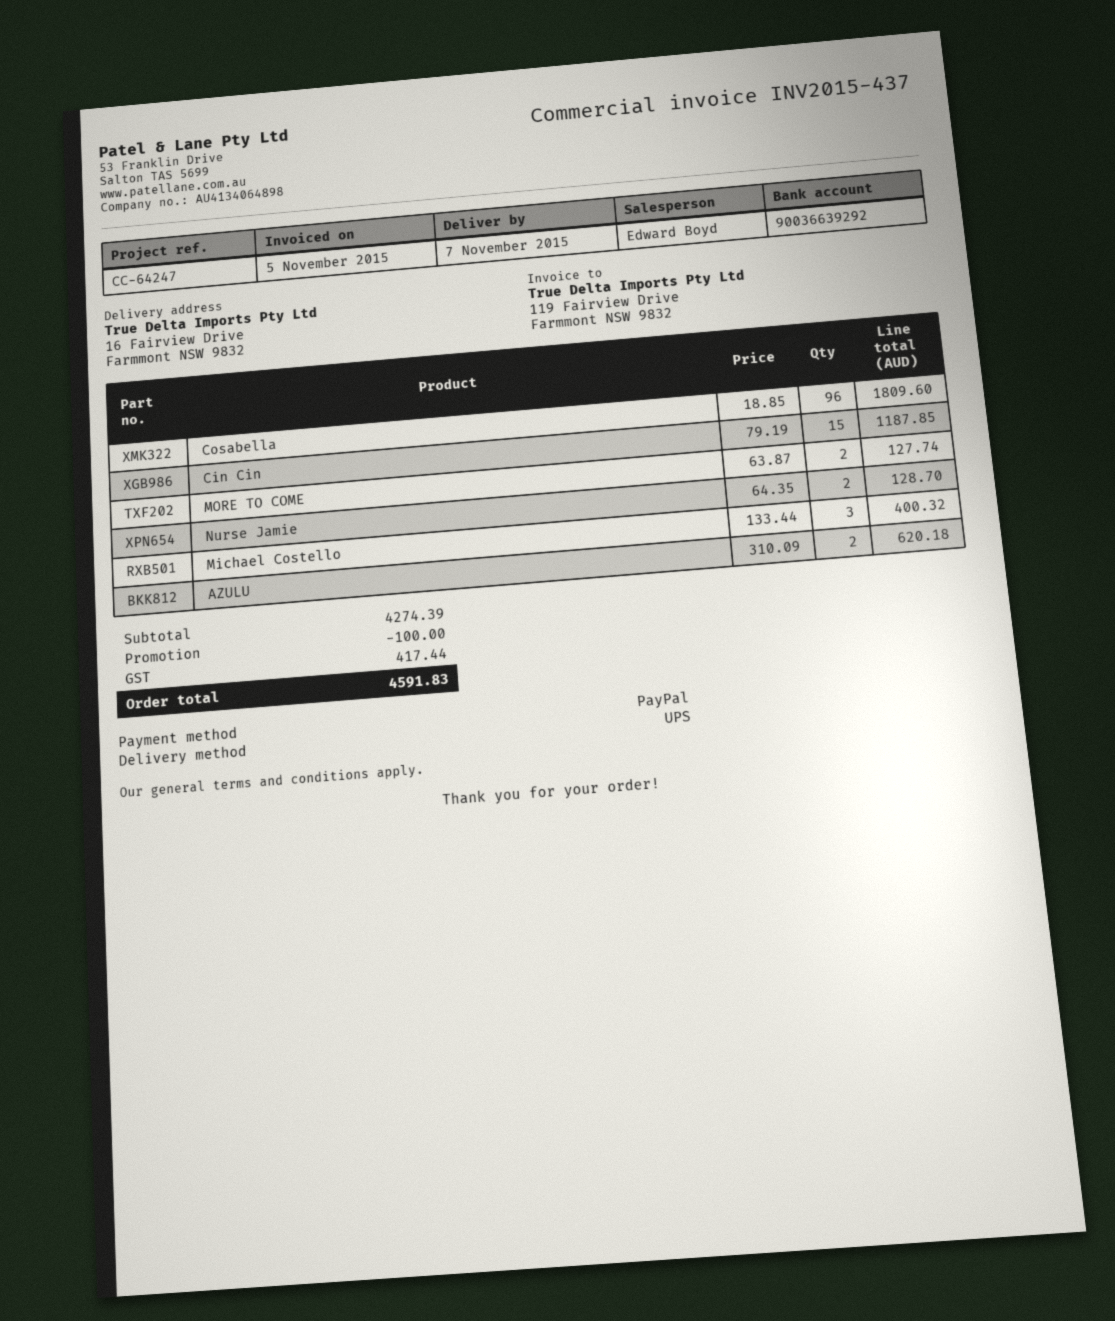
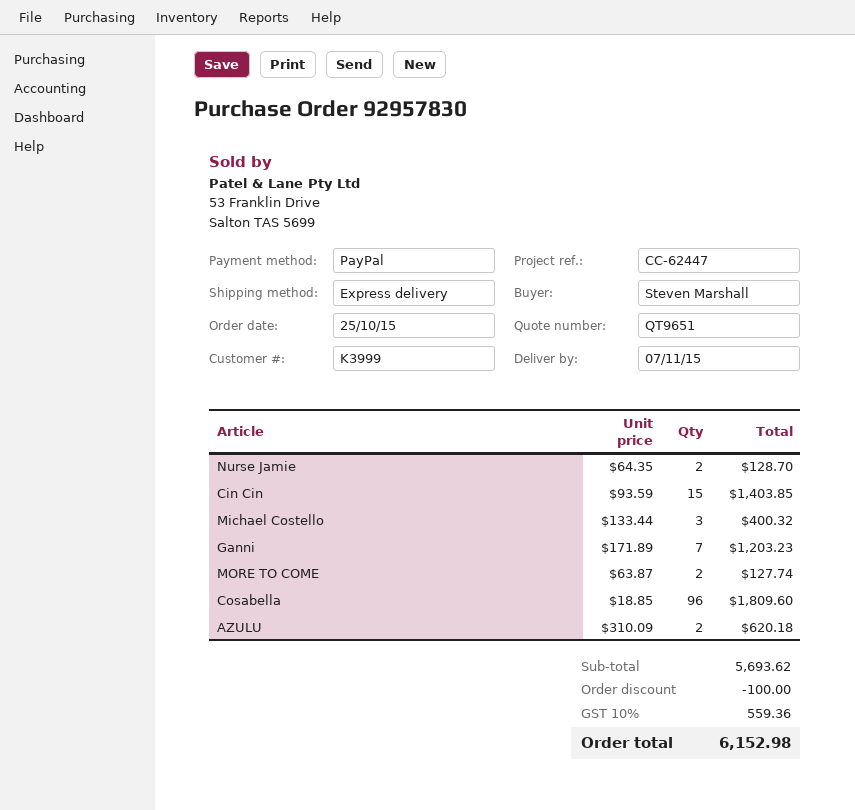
reference: CC-64247 -> CC-62447
shipping method: UPS -> express
Cin Cin: 15 x 79.19 = 1187.85 -> 15 x 93.59 = 1403.85
Ganni: none -> 7 x 171.89 = 1203.23
subtotal: 4274.39 -> 5693.62
tax: 417.44 -> 559.36
total: 4591.83 -> 6152.98

